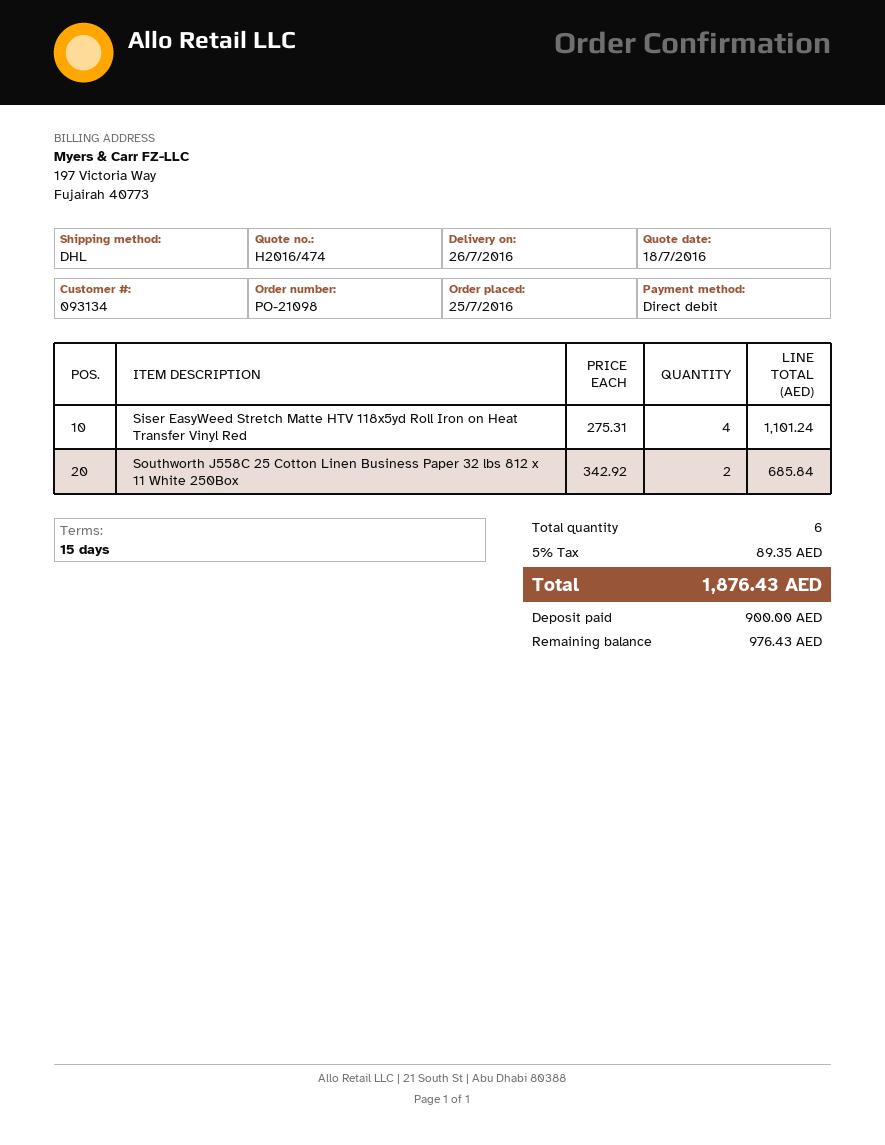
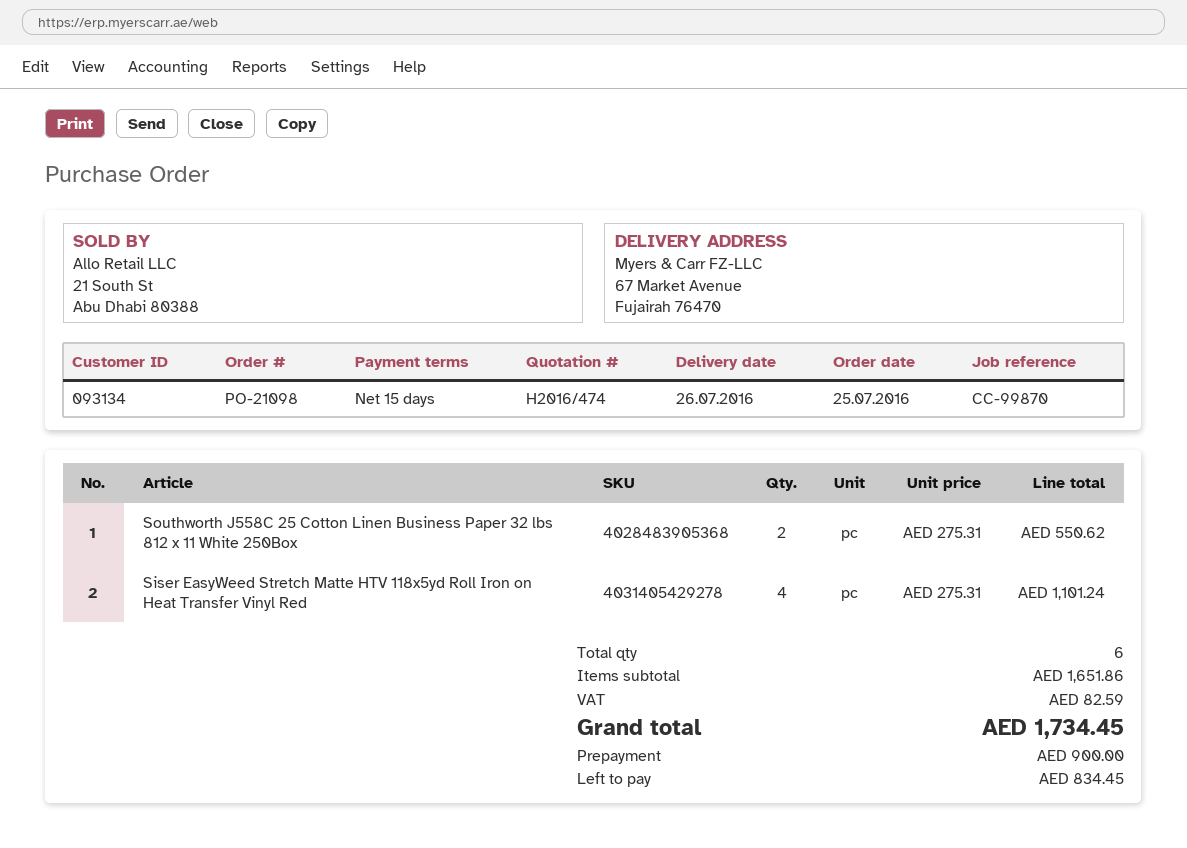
Southworth J558C 25 Cotton Linen Business Paper 32 lbs 812 x 11 White 250Box: 2 x 342.92 = 685.84 -> 2 x 275.31 = 550.62
tax: 89.35 -> 82.59
total: 1876.43 -> 1734.45
balance: 976.43 -> 834.45

